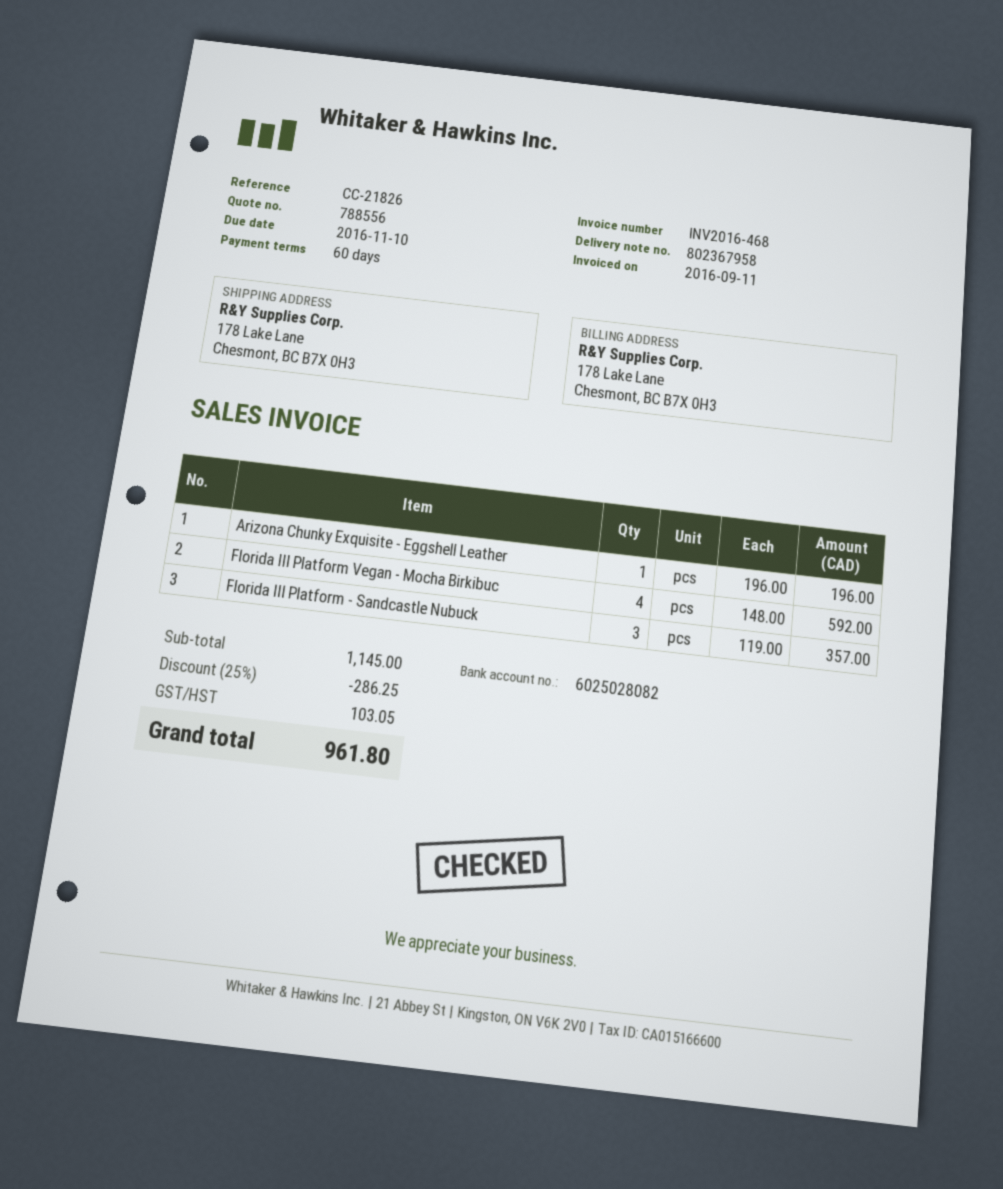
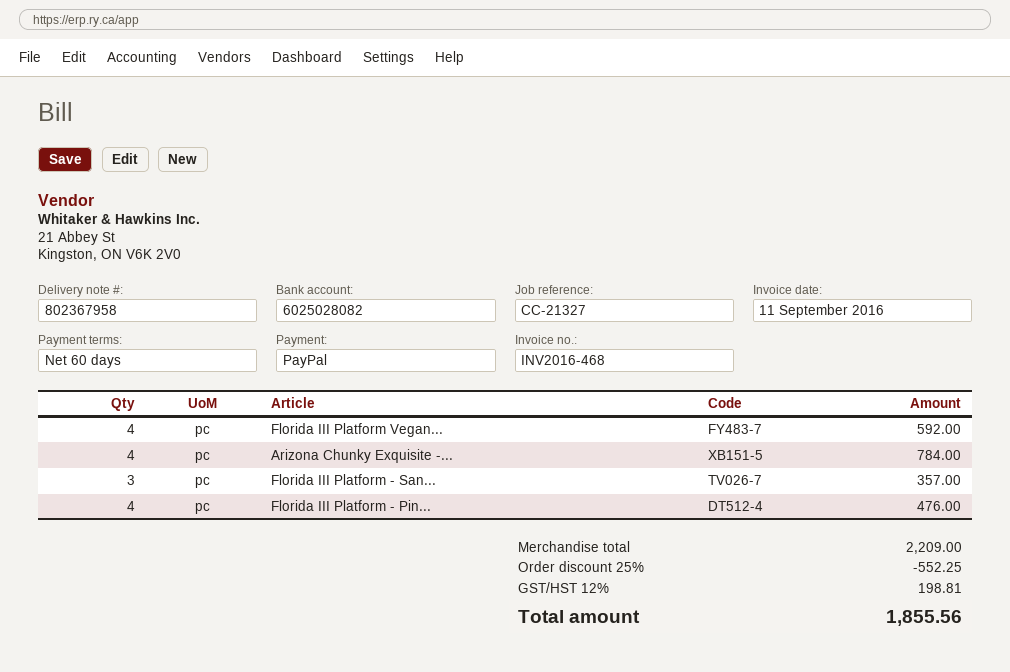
reference: CC-21826 -> CC-21327
Arizona Chunky Exquisite - Eggshell Leather: 1 for 196.00 -> 4 for 784.00
Florida III Platform - Pin...: none -> 4 for 476.00
subtotal: 1145.00 -> 2209.00
discount: 25% = 286.25 -> 25% = 552.25
tax: 103.05 -> 198.81
total: 961.80 -> 1855.56

